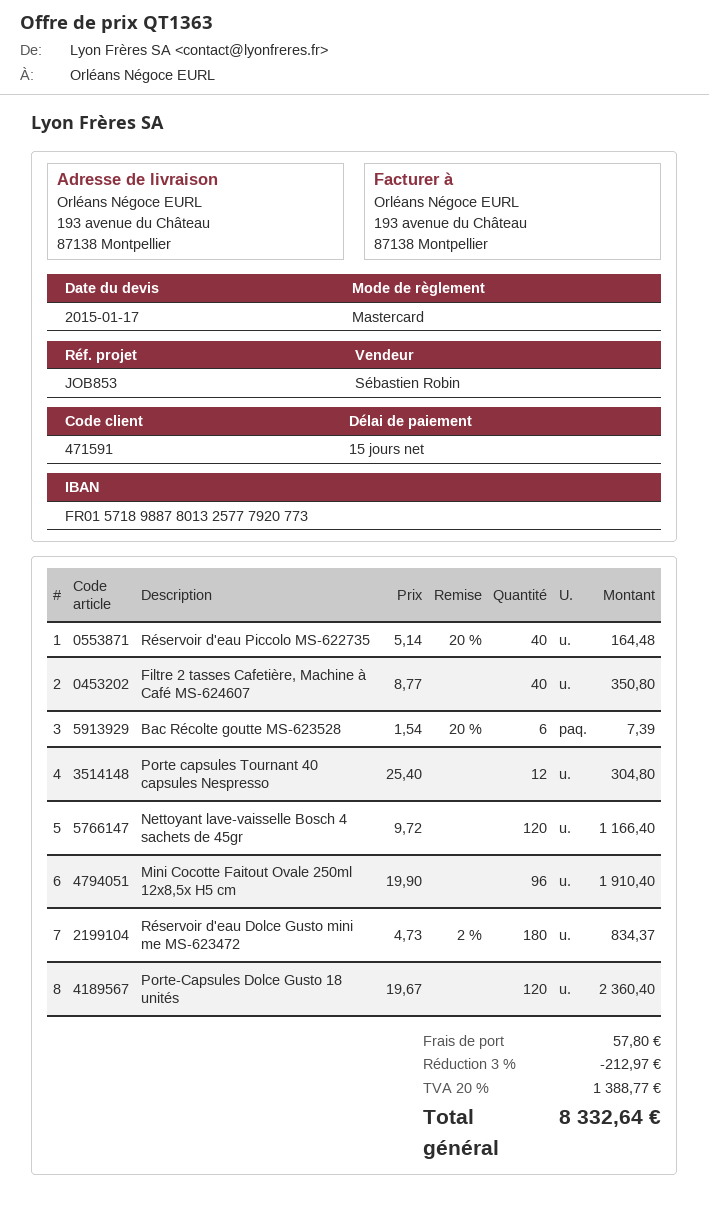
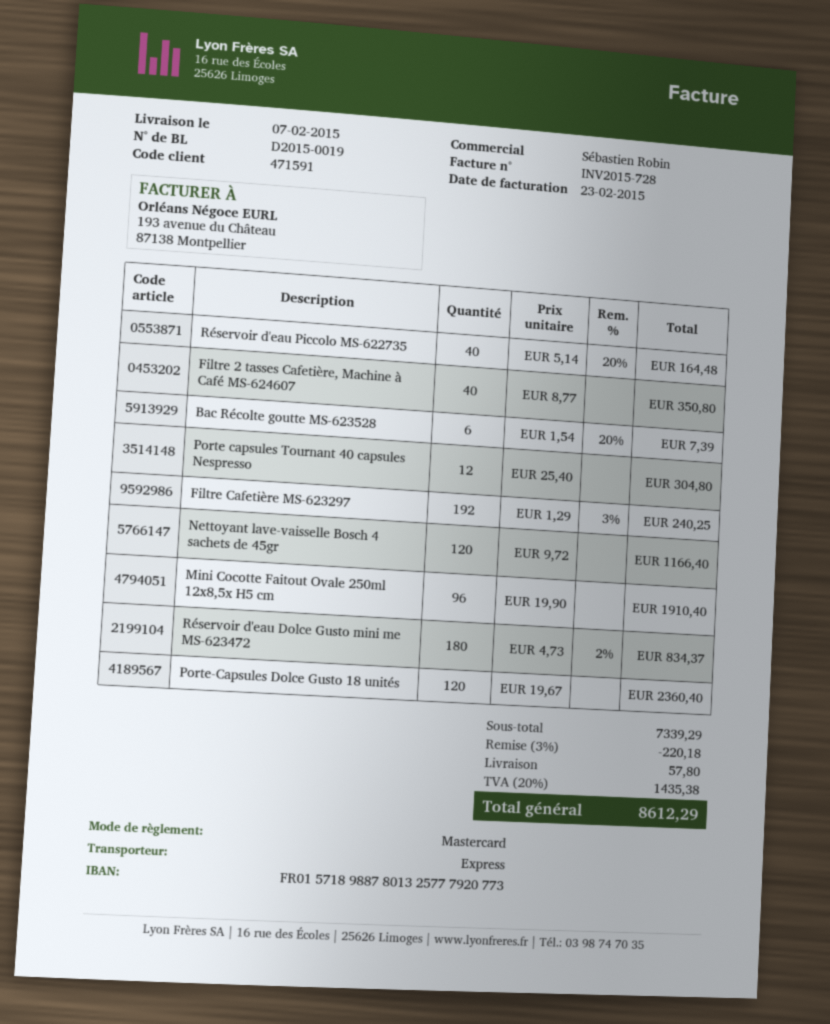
Filtre Cafetière MS-623297: none -> 192 x 1.29 - 3% = 240.25
discount: 3% = 212.97 -> 3% = 220.18
tax: 20% = 1388.77 -> 20% = 1435.38
total: 8332.64 -> 8612.29

